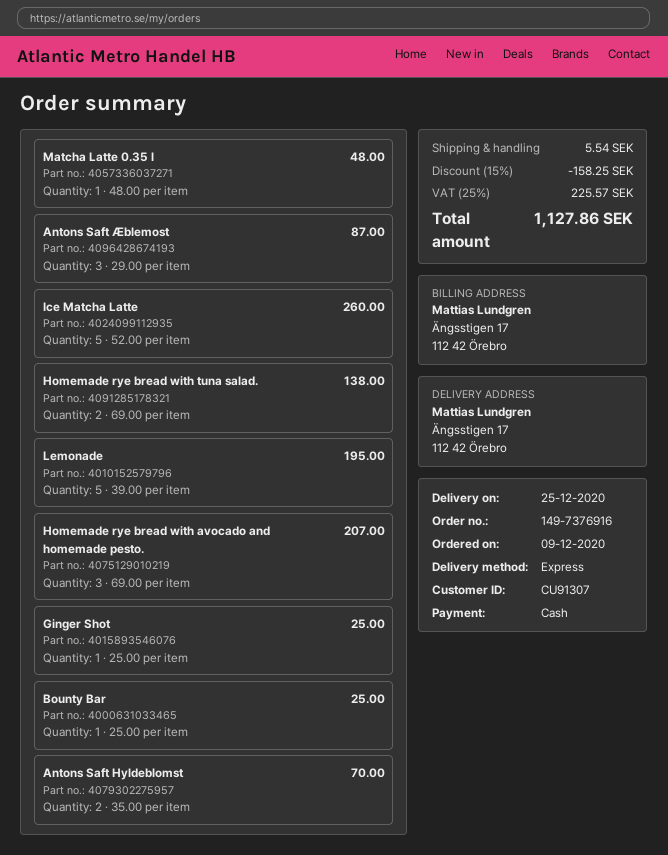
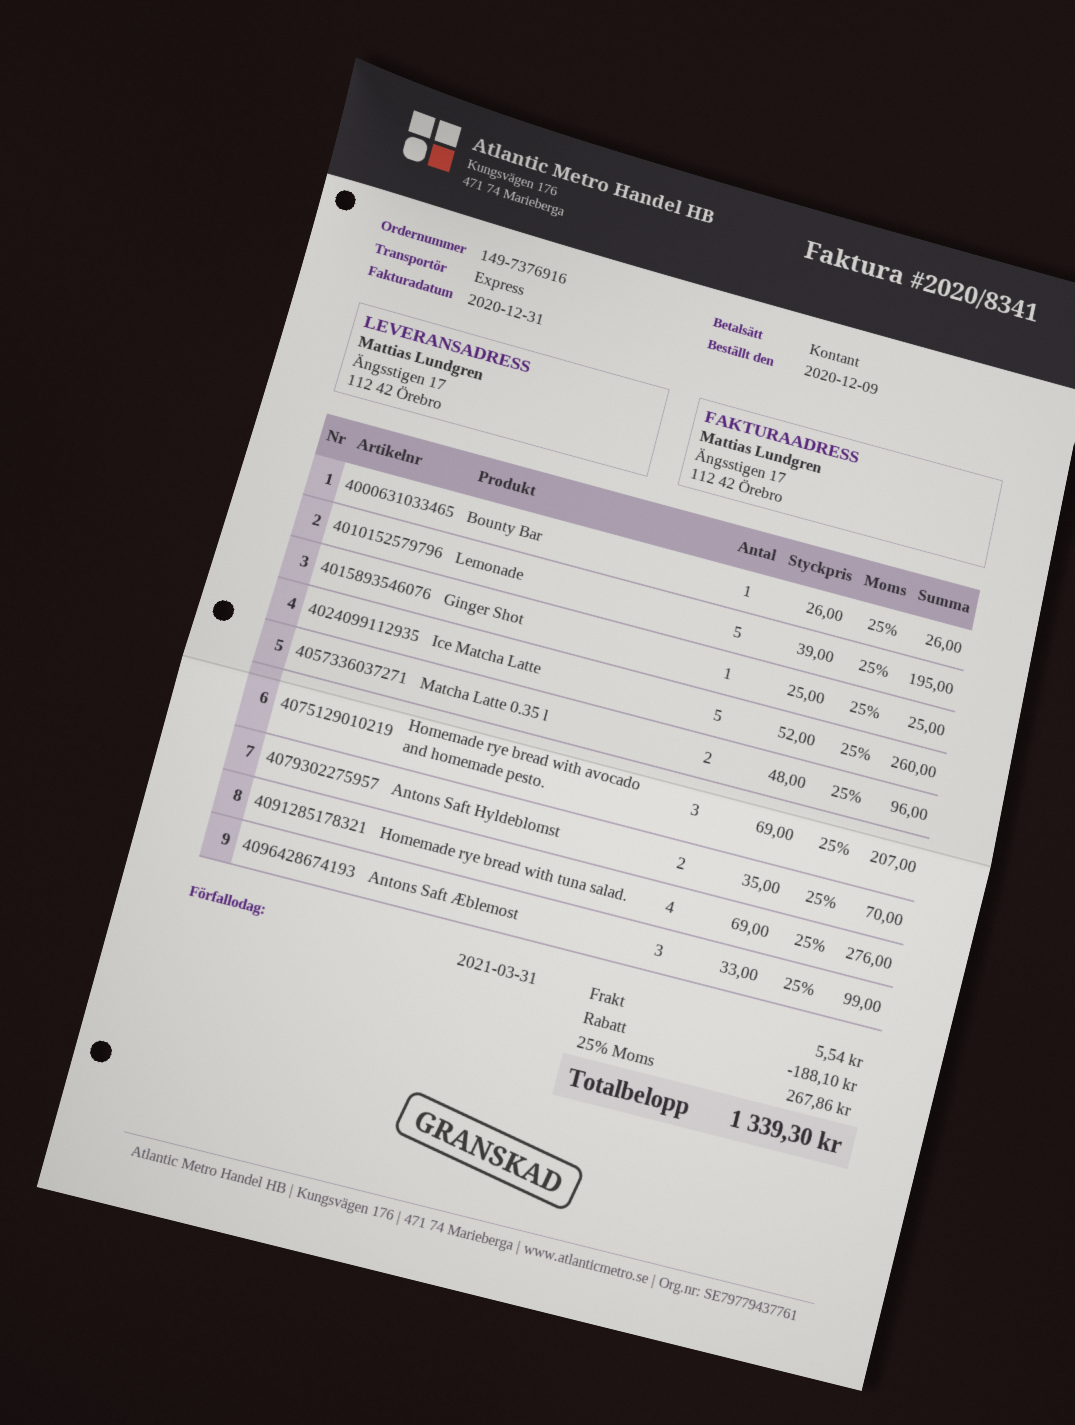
Matcha Latte 0.35 l: 1 x 48.00 = 48.00 -> 2 x 48.00 = 96.00
Antons Saft Æblemost: 3 x 29.00 = 87.00 -> 3 x 33.00 = 99.00
Homemade rye bread with tuna salad.: 2 x 69.00 = 138.00 -> 4 x 69.00 = 276.00
Bounty Bar: 1 x 25.00 = 25.00 -> 1 x 26.00 = 26.00
discount: 158.25 -> 188.10
tax: 25% = 225.57 -> 25% = 267.86
total: 1127.86 -> 1339.30

